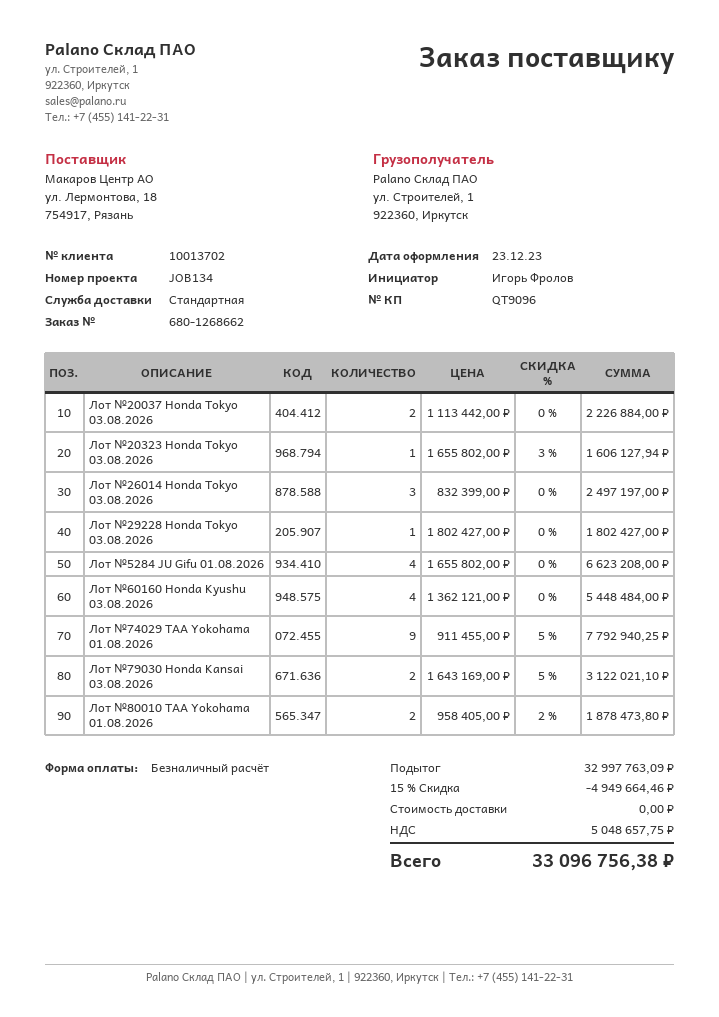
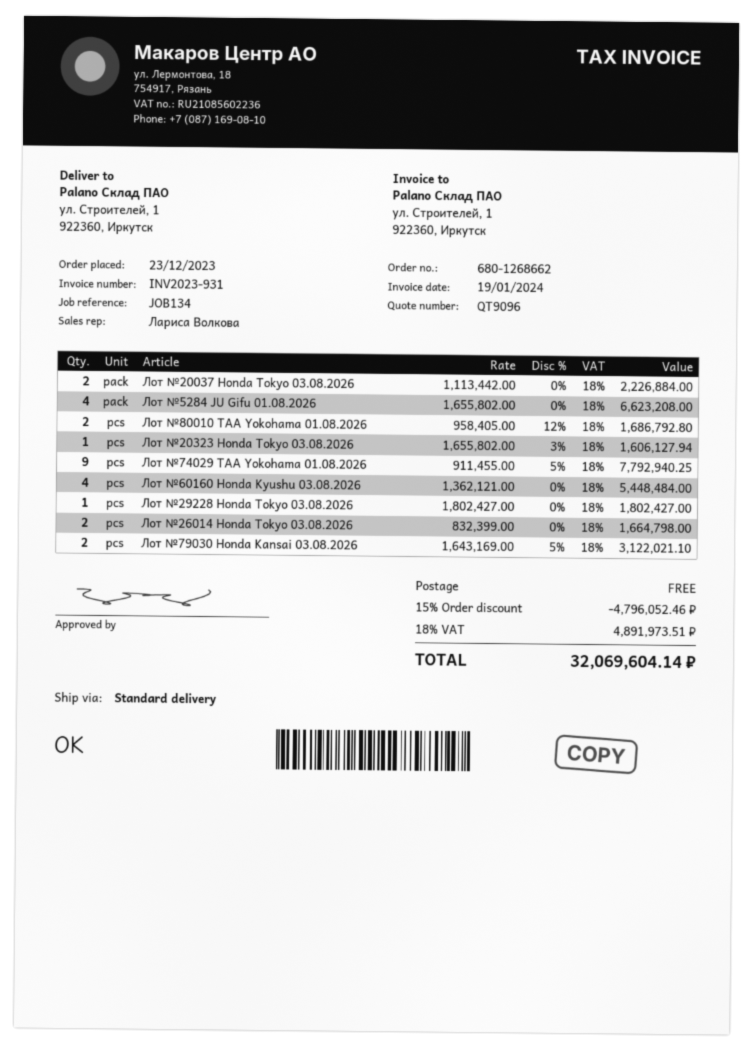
Лот №26014 Honda Tokyo 03.08.2026: 3 x 832399.00 = 2497197.00 -> 2 x 832399.00 = 1664798.00
Лот №80010 TAA Yokohama 01.08.2026: 2 x 958405.00 - 2% = 1878473.80 -> 2 x 958405.00 - 12% = 1686792.80
discount: 15% = 4949664.46 -> 15% = 4796052.46
tax: 5048657.75 -> 4891973.51
total: 33096756.38 -> 32069604.14

